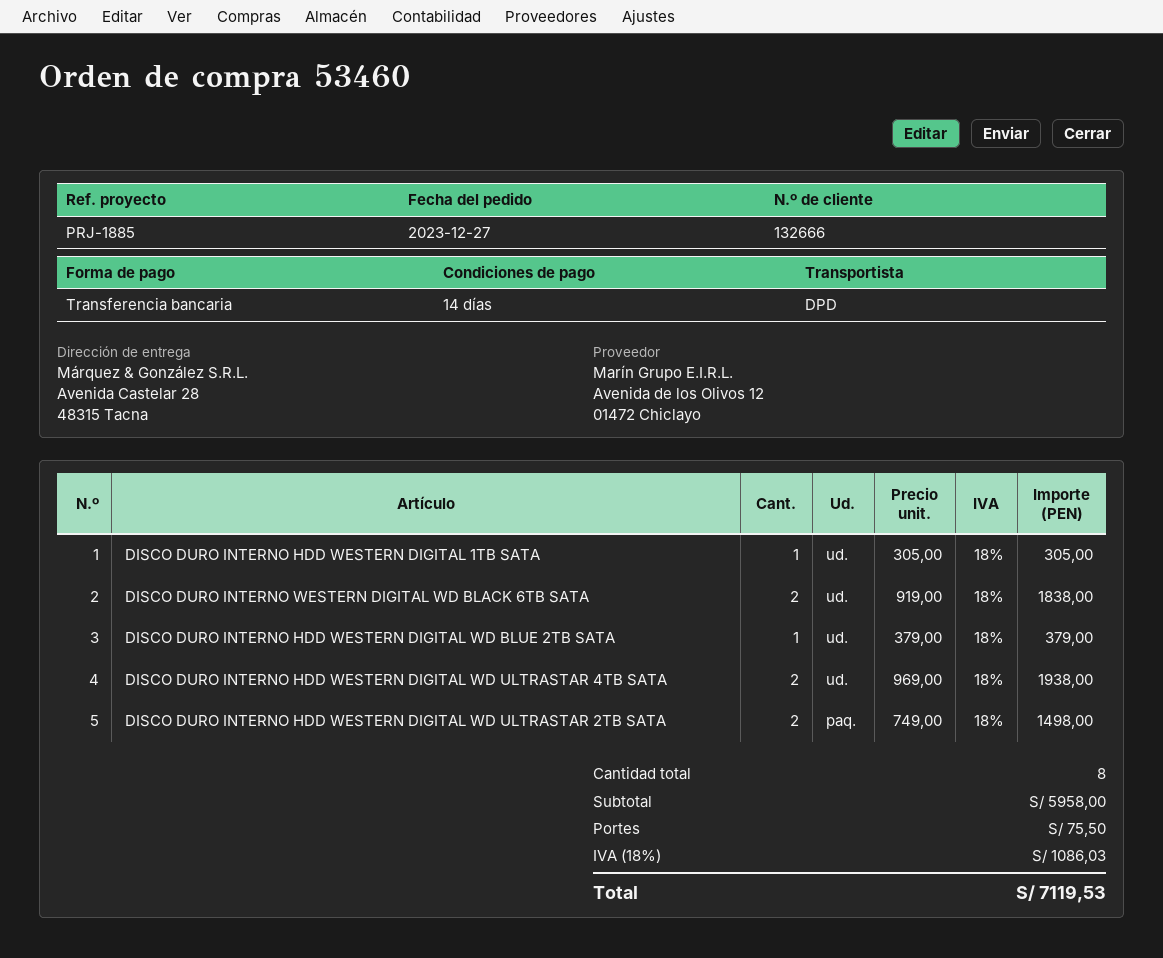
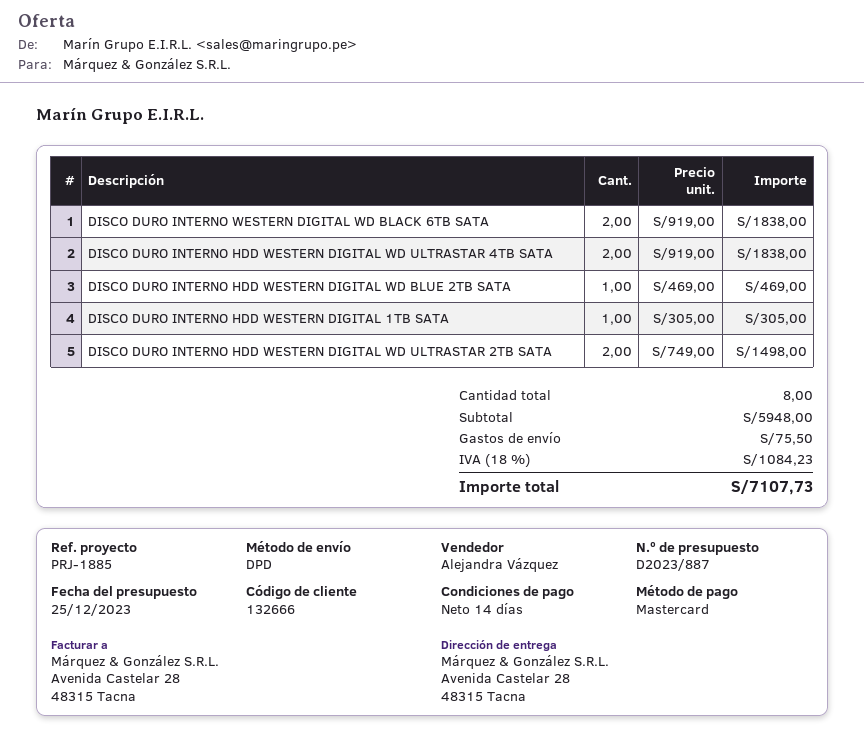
payment method: bank transfer -> Mastercard
DISCO DURO INTERNO HDD WESTERN DIGITAL WD BLUE 2TB SATA: 1 x 379.00 = 379.00 -> 1 x 469.00 = 469.00
DISCO DURO INTERNO HDD WESTERN DIGITAL WD ULTRASTAR 4TB SATA: 2 x 969.00 = 1938.00 -> 2 x 919.00 = 1838.00
subtotal: 5958.00 -> 5948.00
tax: 18% = 1086.03 -> 18% = 1084.23
total: 7119.53 -> 7107.73

